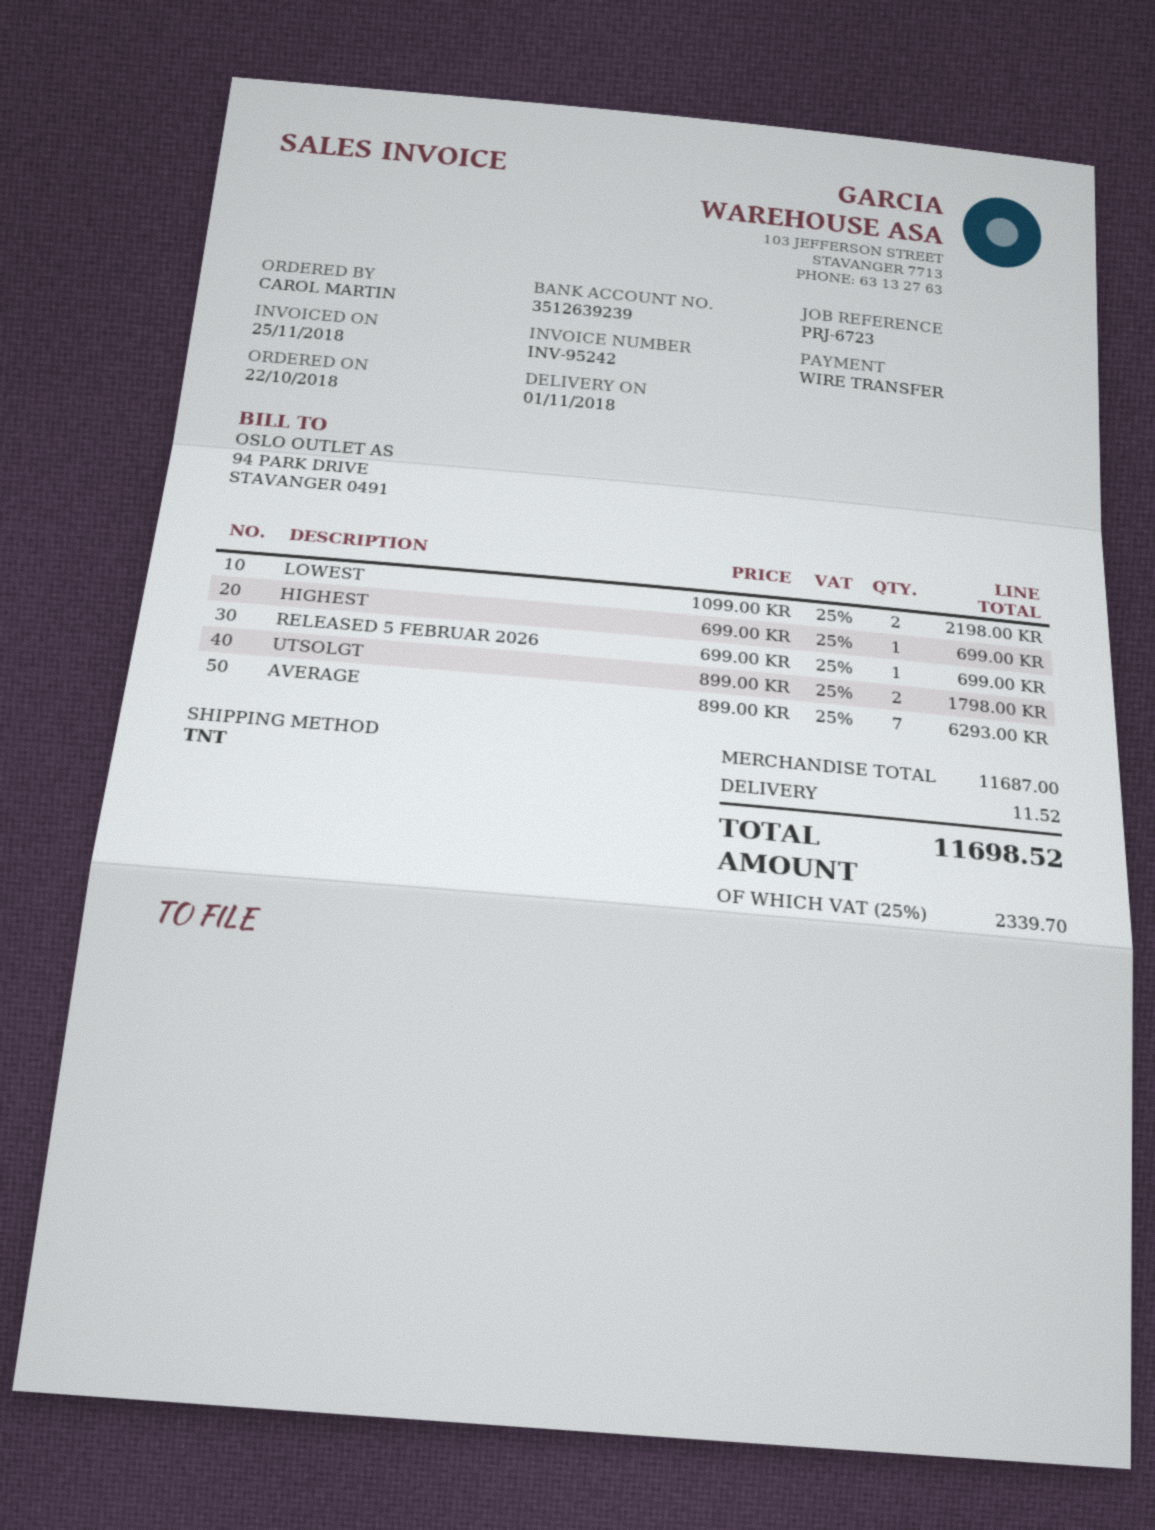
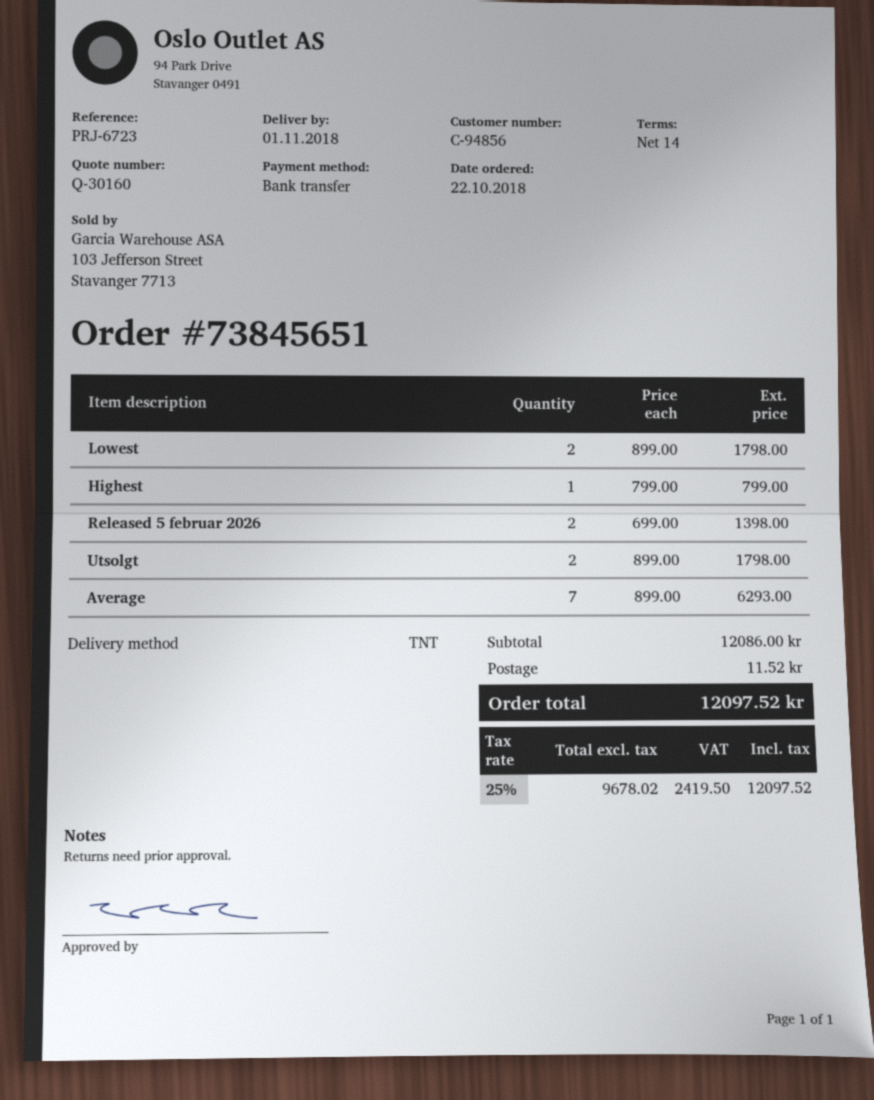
LOWEST: 2 x 1099.00 = 2198.00 -> 2 x 899.00 = 1798.00
HIGHEST: 1 x 699.00 = 699.00 -> 1 x 799.00 = 799.00
RELEASED 5 FEBRUAR 2026: 1 x 699.00 = 699.00 -> 2 x 699.00 = 1398.00
subtotal: 11687.00 -> 12086.00
tax: 25% = 2339.70 -> 25% = 2419.50
total: 11698.52 -> 12097.52

